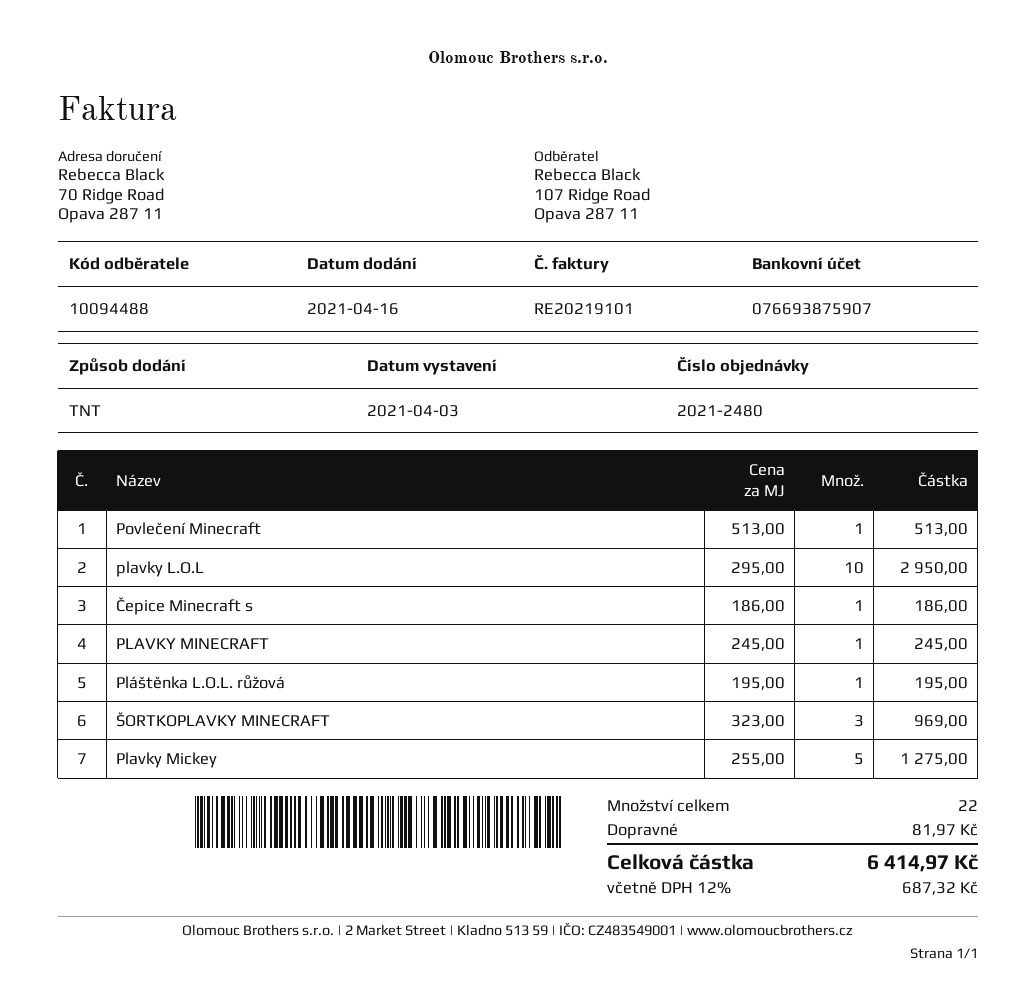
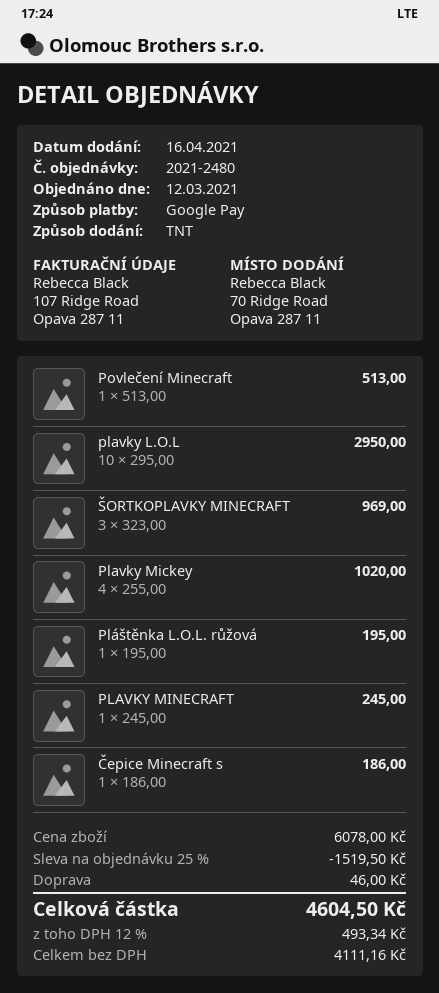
Plavky Mickey: 5 x 255.00 = 1275.00 -> 4 x 255.00 = 1020.00
discount: none -> 25% = 1519.50
shipping: 81.97 -> 46.00
tax: 12% = 687.32 -> 12% = 493.34
total: 6414.97 -> 4604.50

